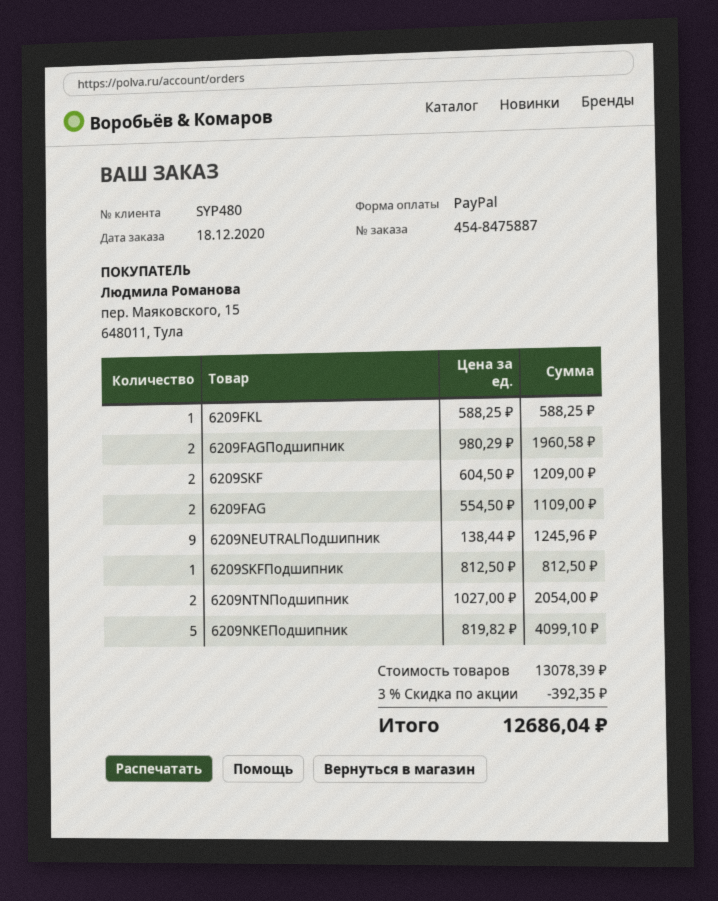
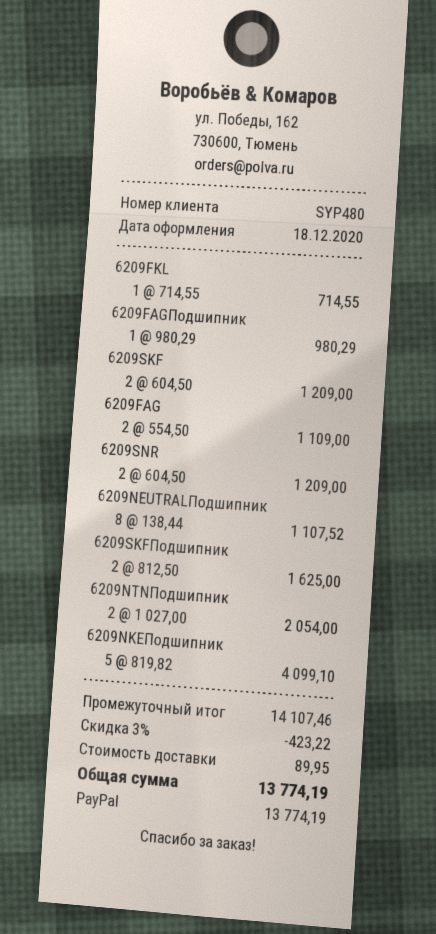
6209FKL: 1 x 588.25 = 588.25 -> 1 x 714.55 = 714.55
6209FAGПодшипник: 2 x 980.29 = 1960.58 -> 1 x 980.29 = 980.29
6209NEUTRALПодшипник: 9 x 138.44 = 1245.96 -> 8 x 138.44 = 1107.52
6209SKFПодшипник: 1 x 812.50 = 812.50 -> 2 x 812.50 = 1625.00
6209SNR: none -> 2 x 604.50 = 1209.00
subtotal: 13078.39 -> 14107.46
discount: 3% = 392.35 -> 3% = 423.22
shipping: none -> 89.95
total: 12686.04 -> 13774.19

